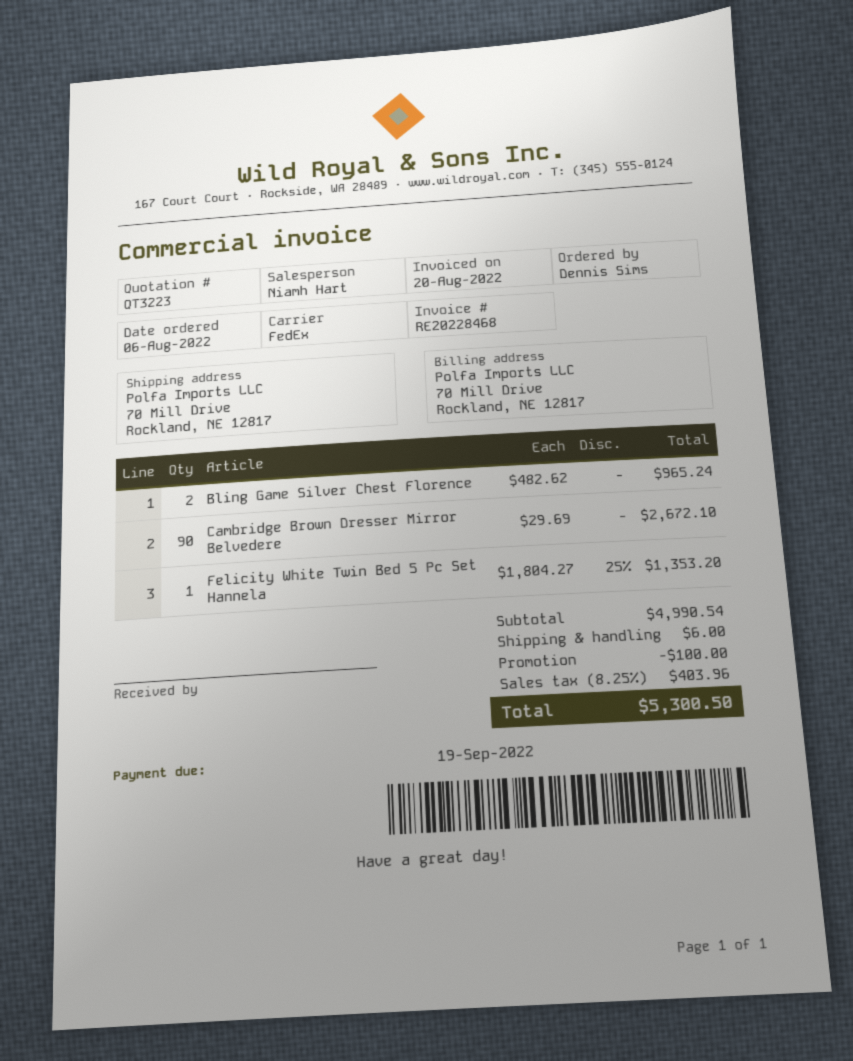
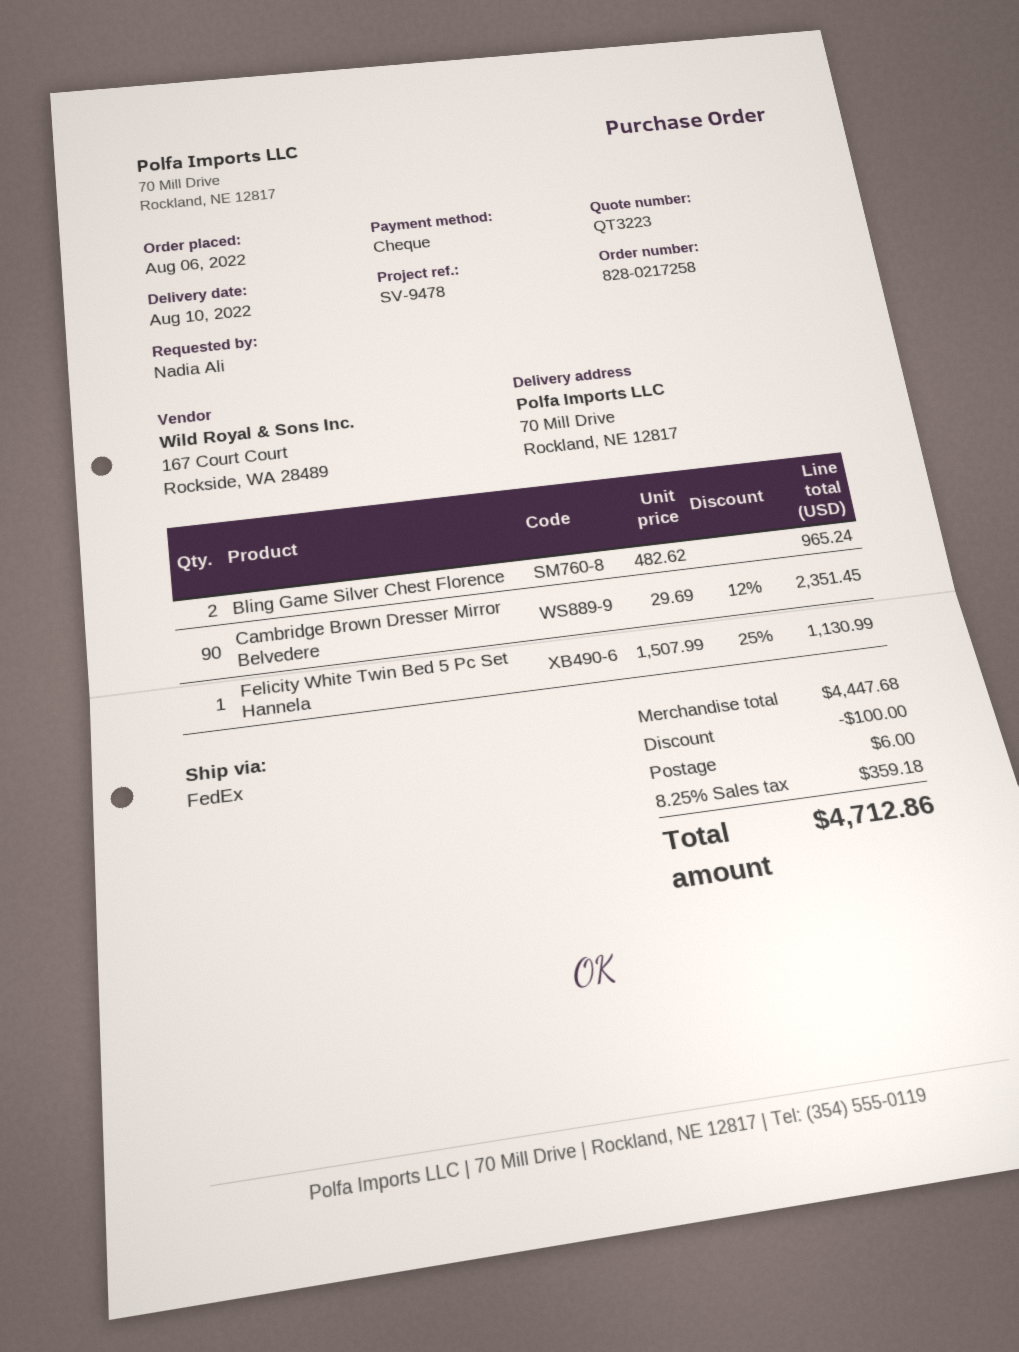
ordered by: Dennis Sims -> Nadia Ali
Cambridge Brown Dresser Mirror Belvedere: 90 x 29.69 = 2672.10 -> 90 x 29.69 - 12% = 2351.45
Felicity White Twin Bed 5 Pc Set Hannela: 1 x 1804.27 - 25% = 1353.20 -> 1 x 1507.99 - 25% = 1130.99
subtotal: 4990.54 -> 4447.68
tax: 8.25% = 403.96 -> 8.25% = 359.18
total: 5300.50 -> 4712.86

